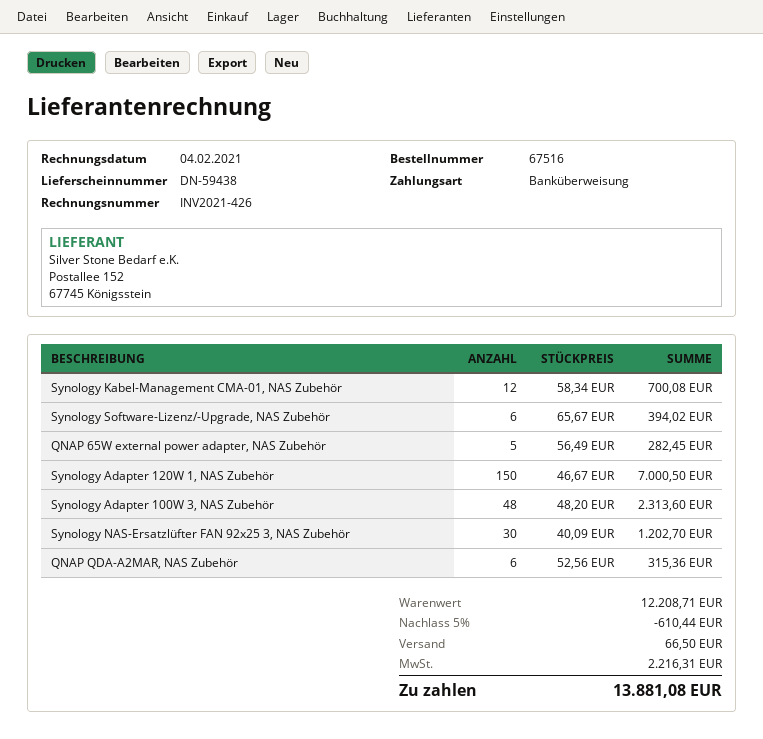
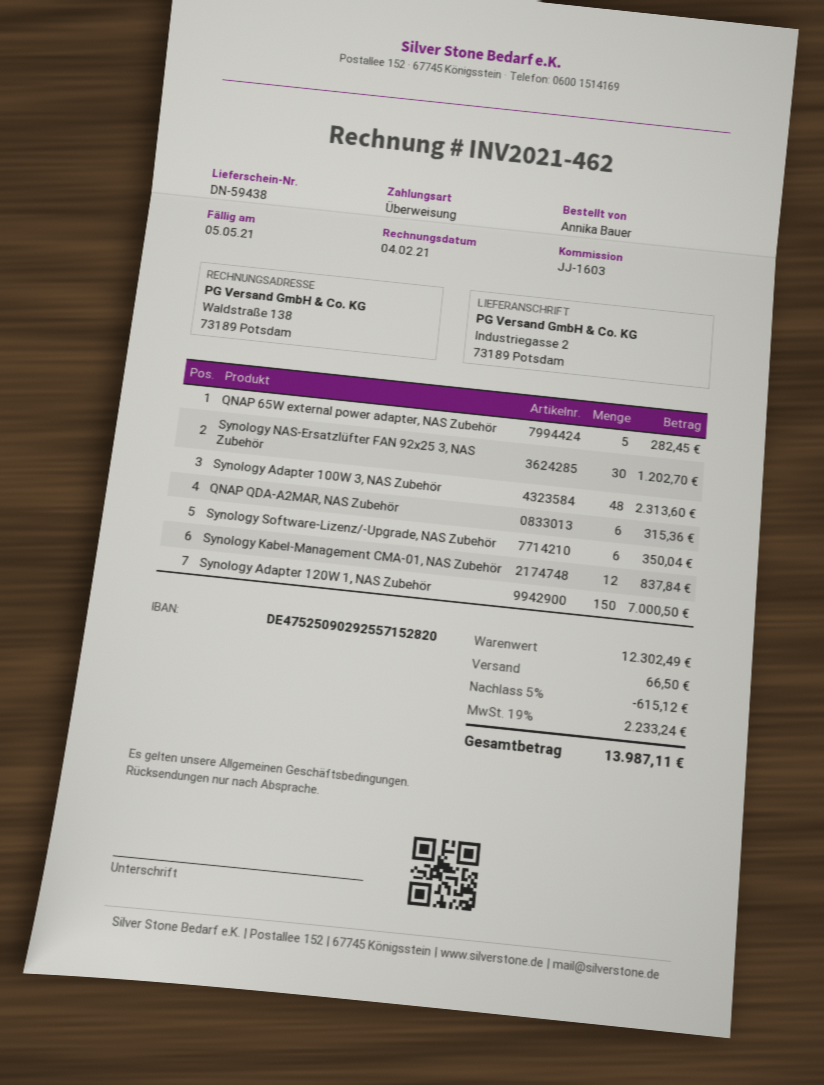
invoice number: INV2021-426 -> INV2021-462
Synology Kabel-Management CMA-01, NAS Zubehör: 12 for 700.08 -> 12 for 837.84
Synology Software-Lizenz/-Upgrade, NAS Zubehör: 6 for 394.02 -> 6 for 350.04
subtotal: 12208.71 -> 12302.49
discount: 5% = 610.44 -> 5% = 615.12
tax: 2216.31 -> 2233.24
total: 13881.08 -> 13987.11

